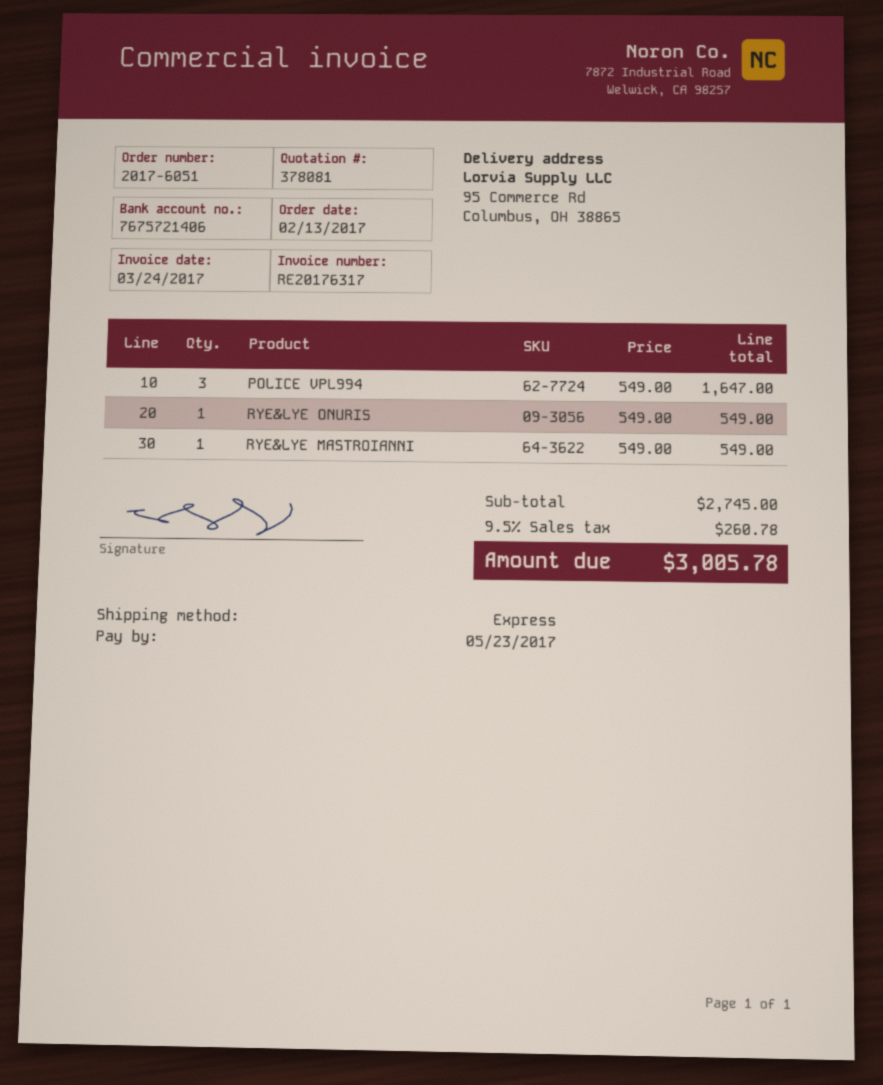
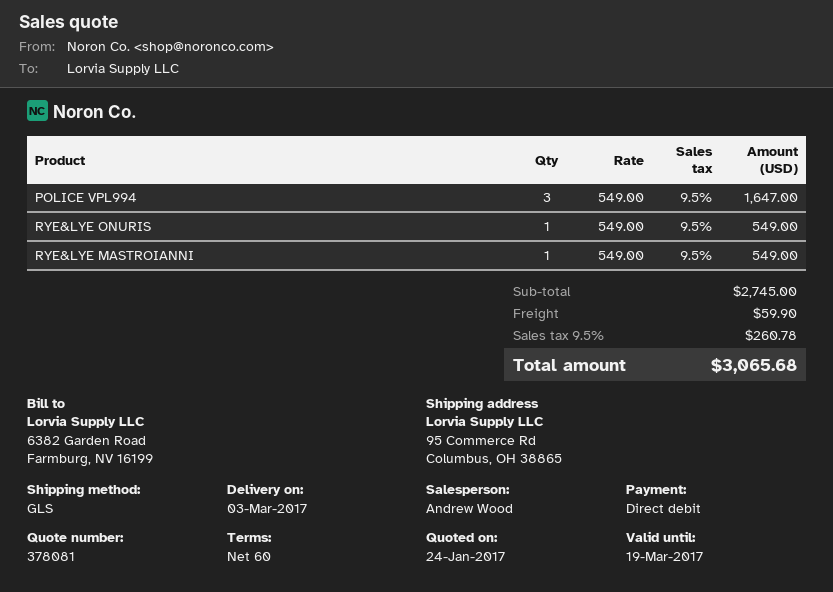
shipping method: express -> GLS
shipping: none -> 59.90
total: 3005.78 -> 3065.68

